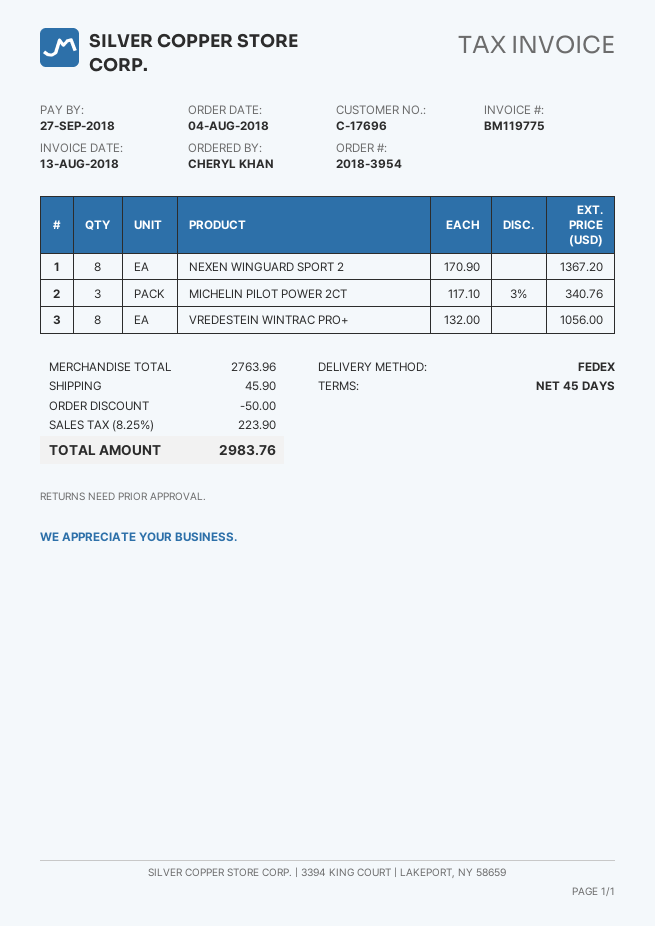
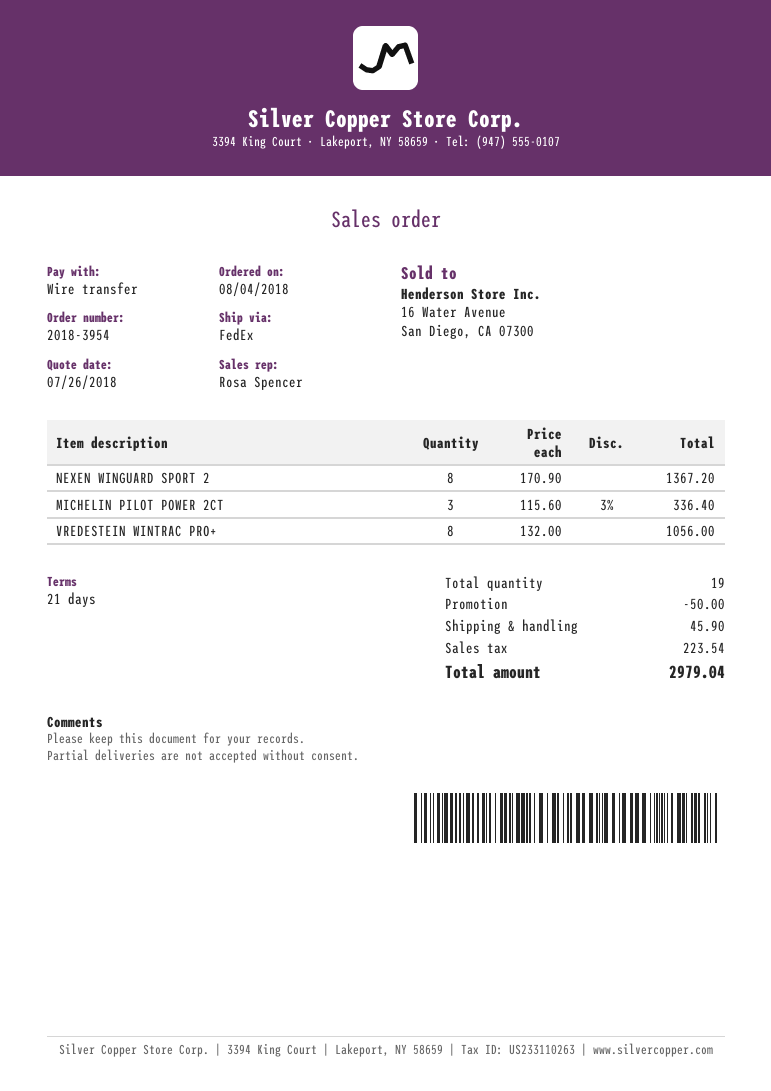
payment terms: 45 days -> 21 days
MICHELIN PILOT POWER 2CT: 3 x 117.10 - 3% = 340.76 -> 3 x 115.60 - 3% = 336.40
tax: 223.90 -> 223.54
total: 2983.76 -> 2979.04

